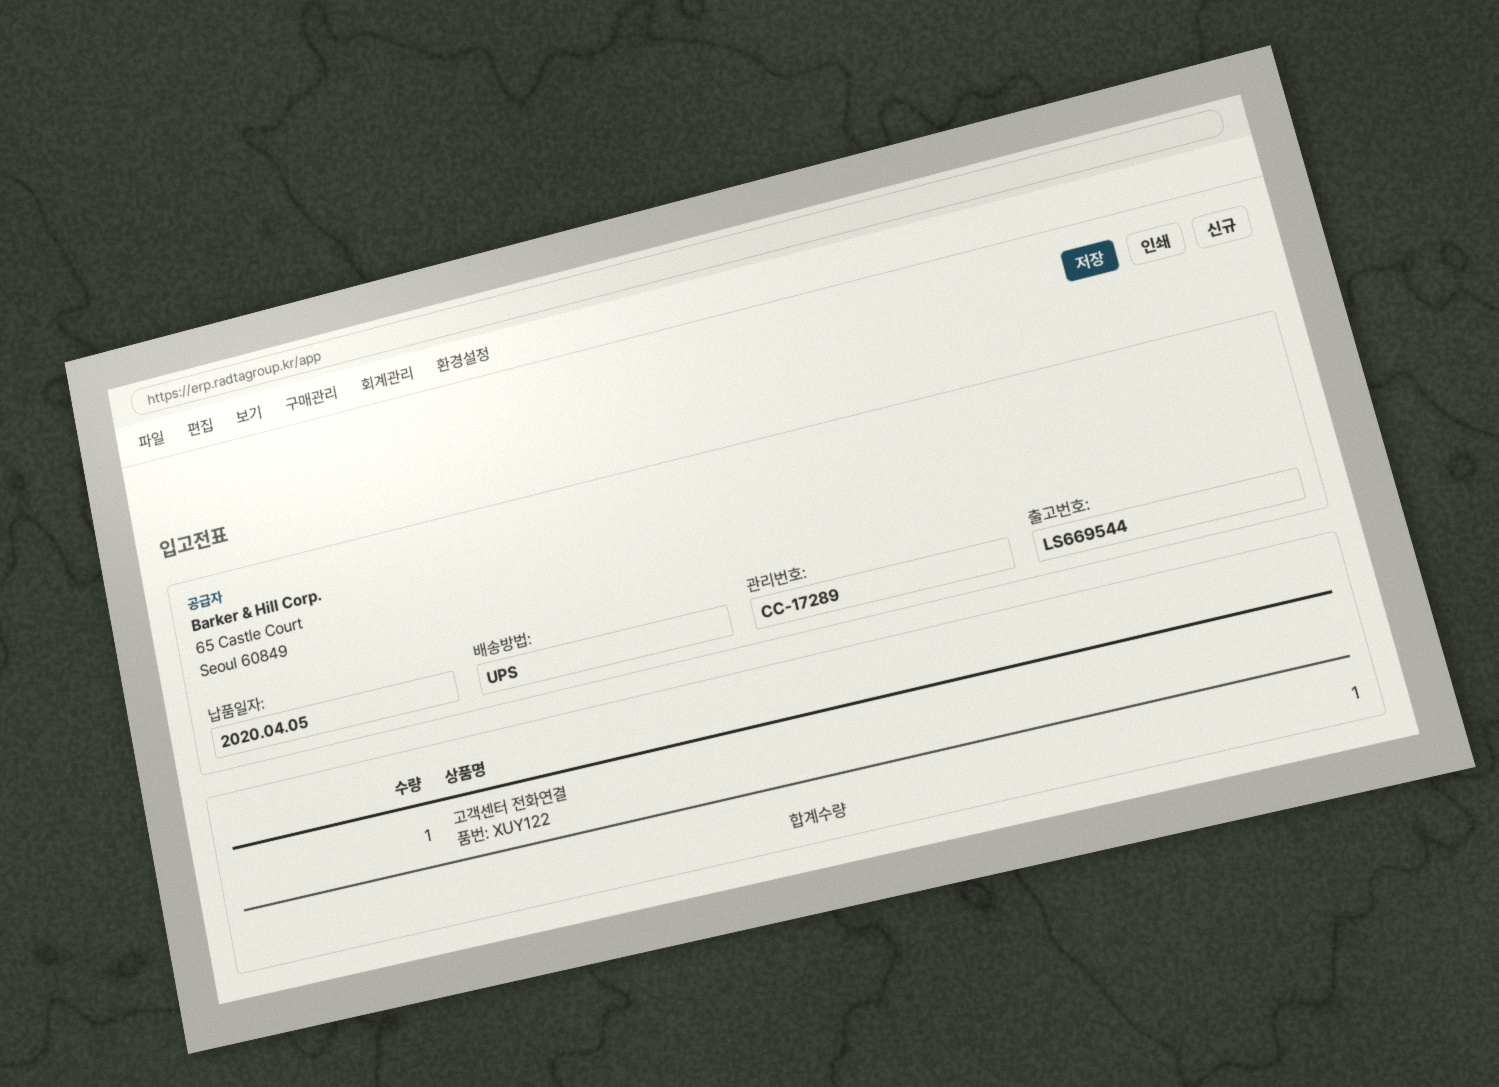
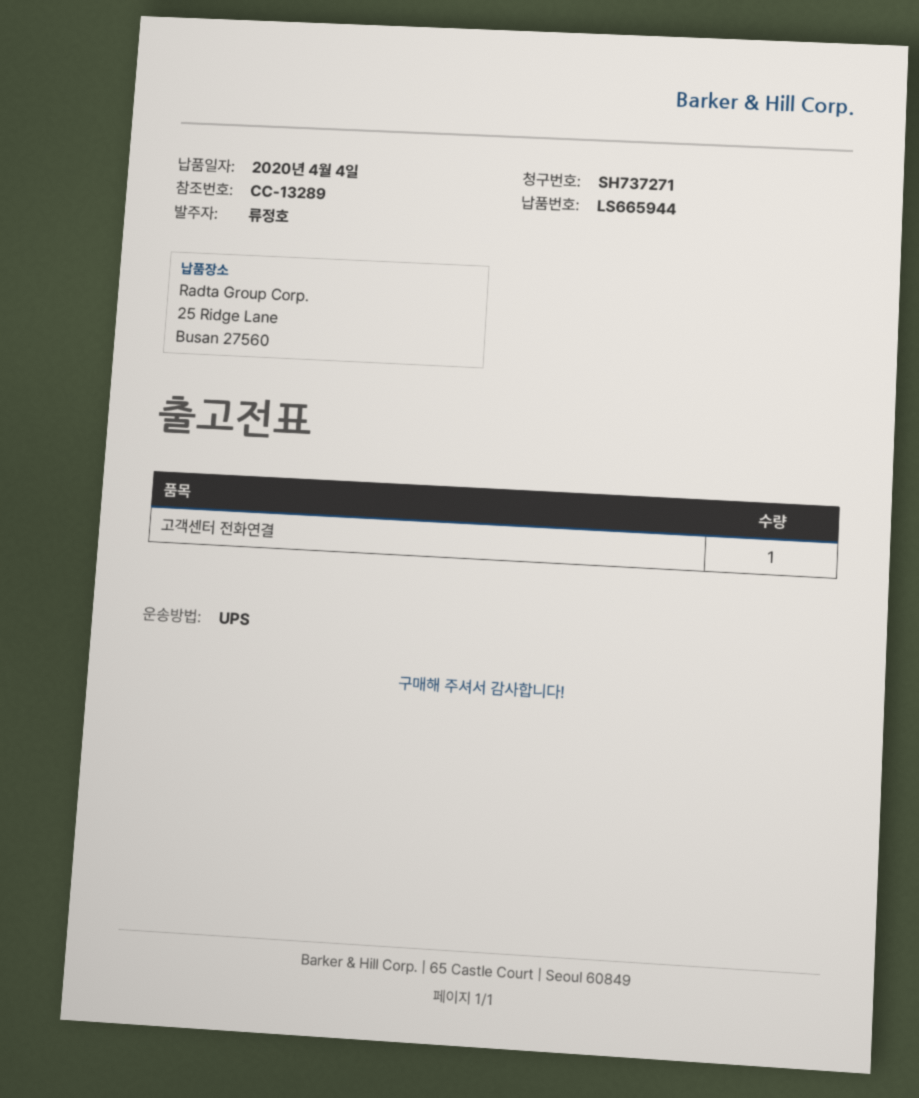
delivery note number: LS669544 -> LS665944
delivery date: 2020-04-05 -> 2020-04-04
reference: CC-17289 -> CC-13289

